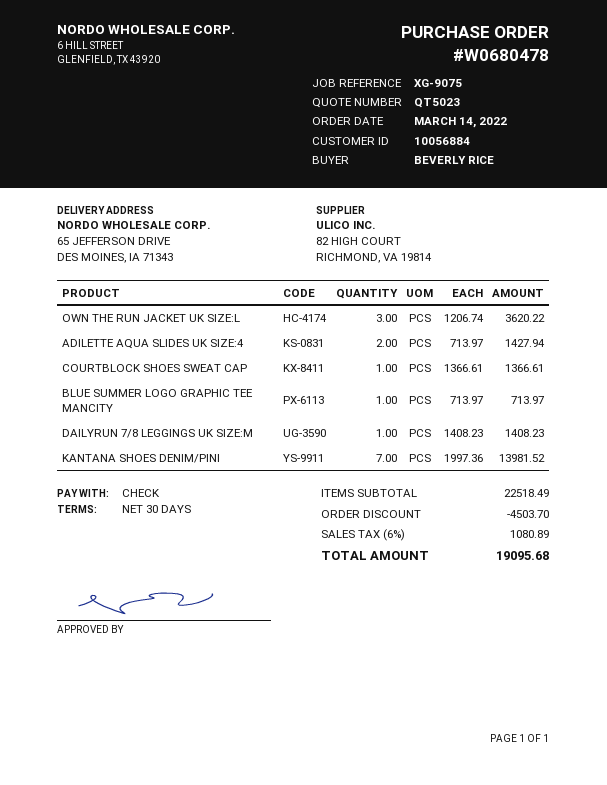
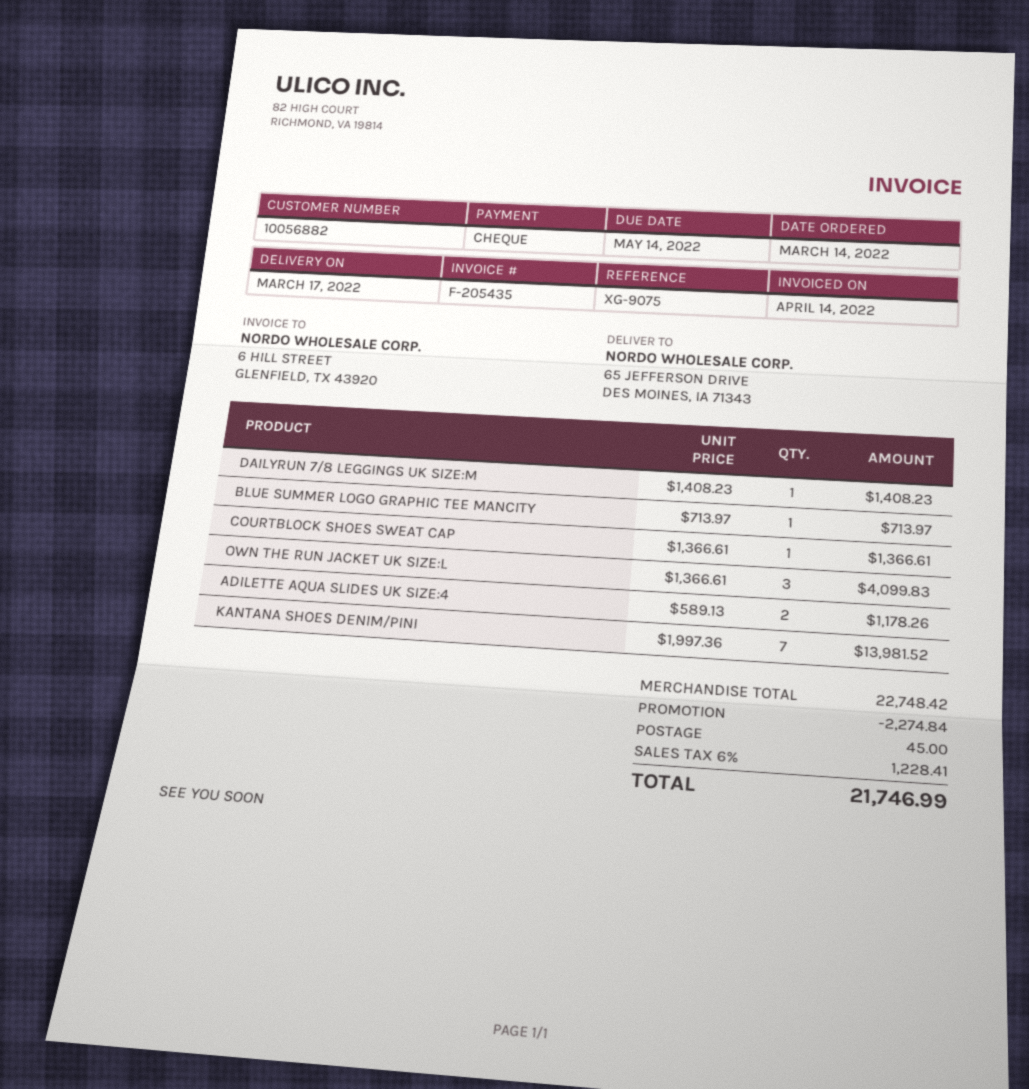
customer number: 10056884 -> 10056882
OWN THE RUN JACKET UK SIZE:L: 3 x 1206.74 = 3620.22 -> 3 x 1366.61 = 4099.83
ADILETTE AQUA SLIDES UK SIZE:4: 2 x 713.97 = 1427.94 -> 2 x 589.13 = 1178.26
subtotal: 22518.49 -> 22748.42
discount: 4503.70 -> 2274.84
shipping: none -> 45.00
tax: 6% = 1080.89 -> 6% = 1228.41
total: 19095.68 -> 21746.99

